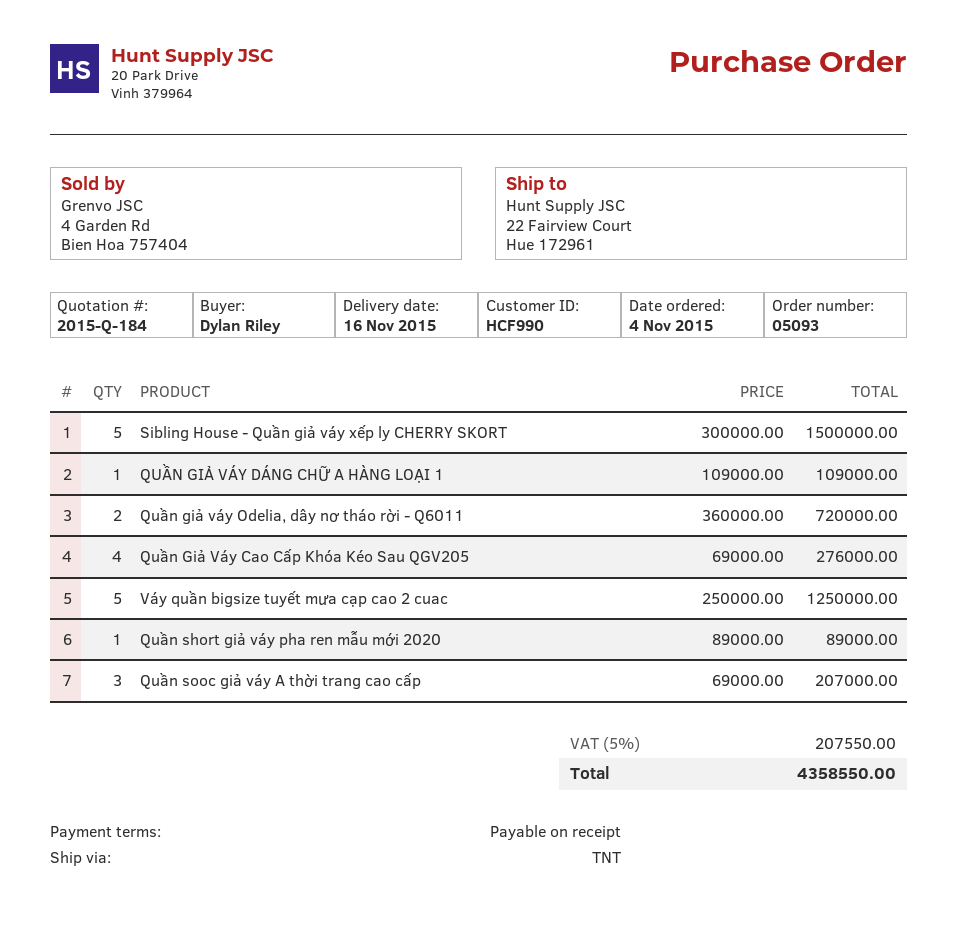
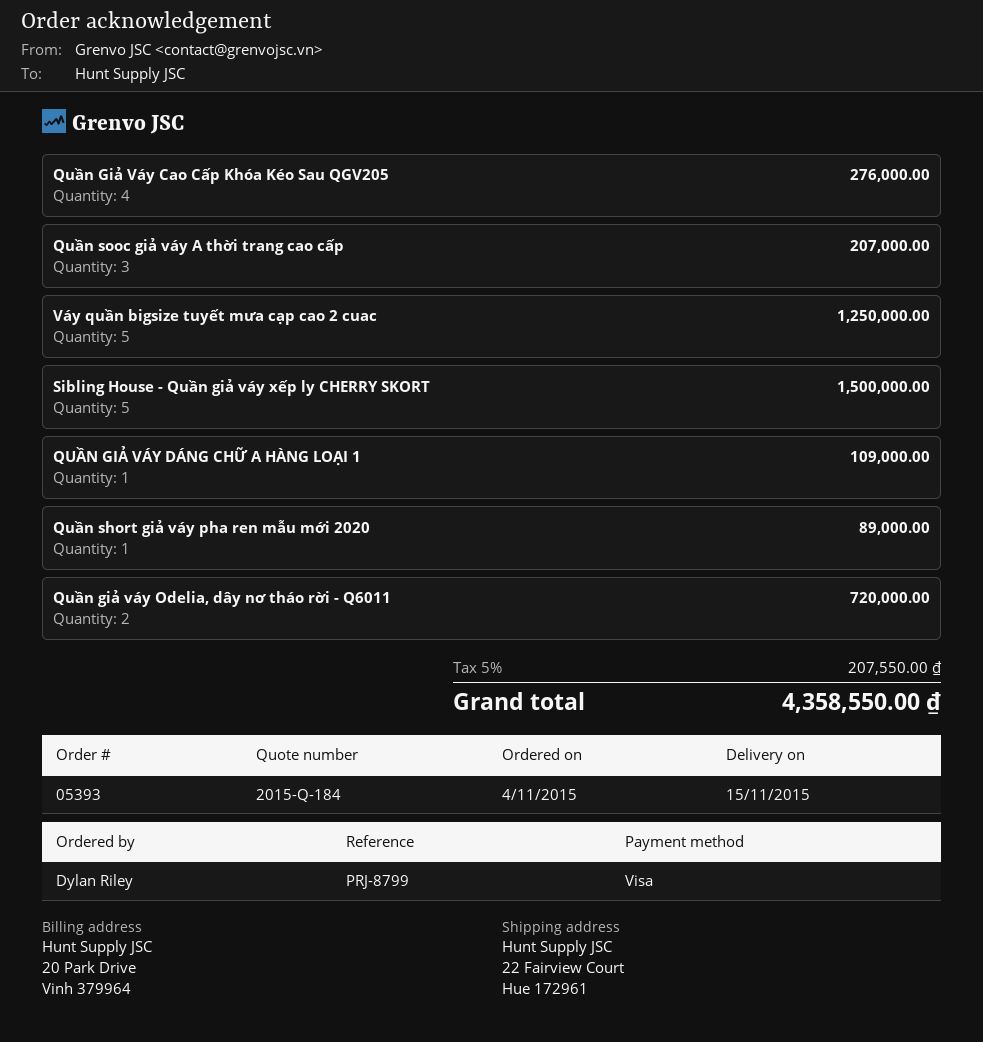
order number: 05093 -> 05393
delivery date: 2015-11-16 -> 2015-11-15

